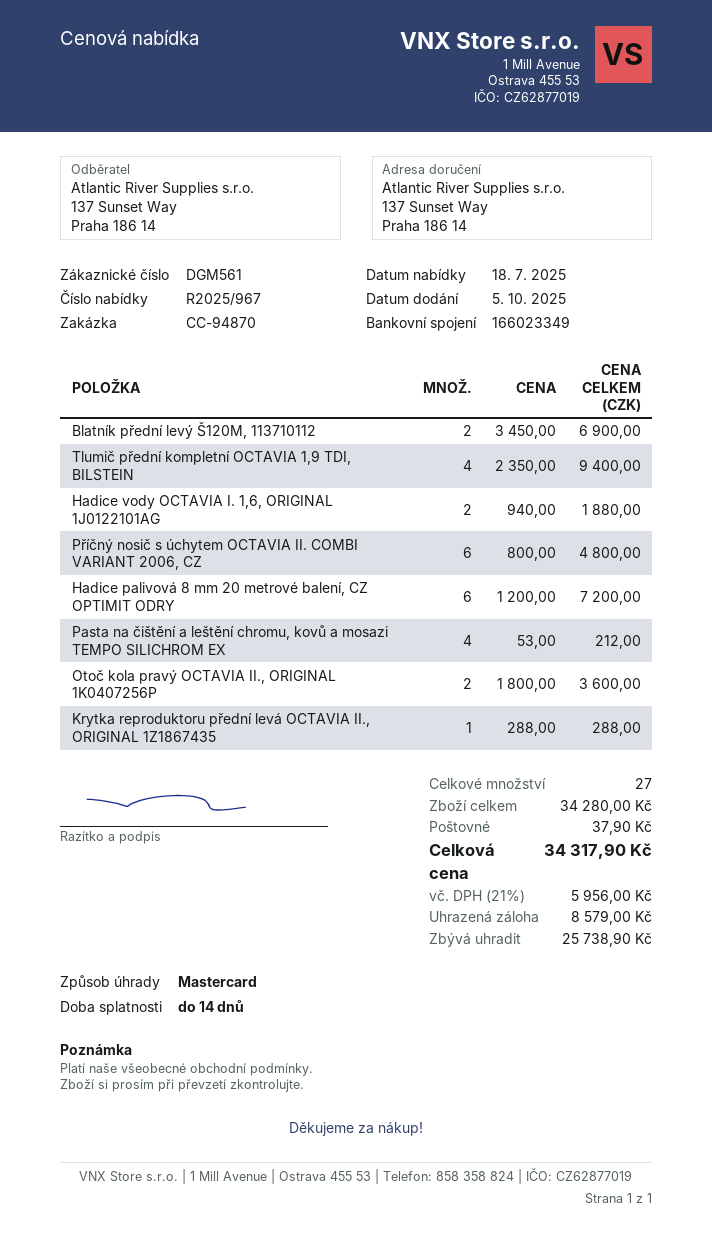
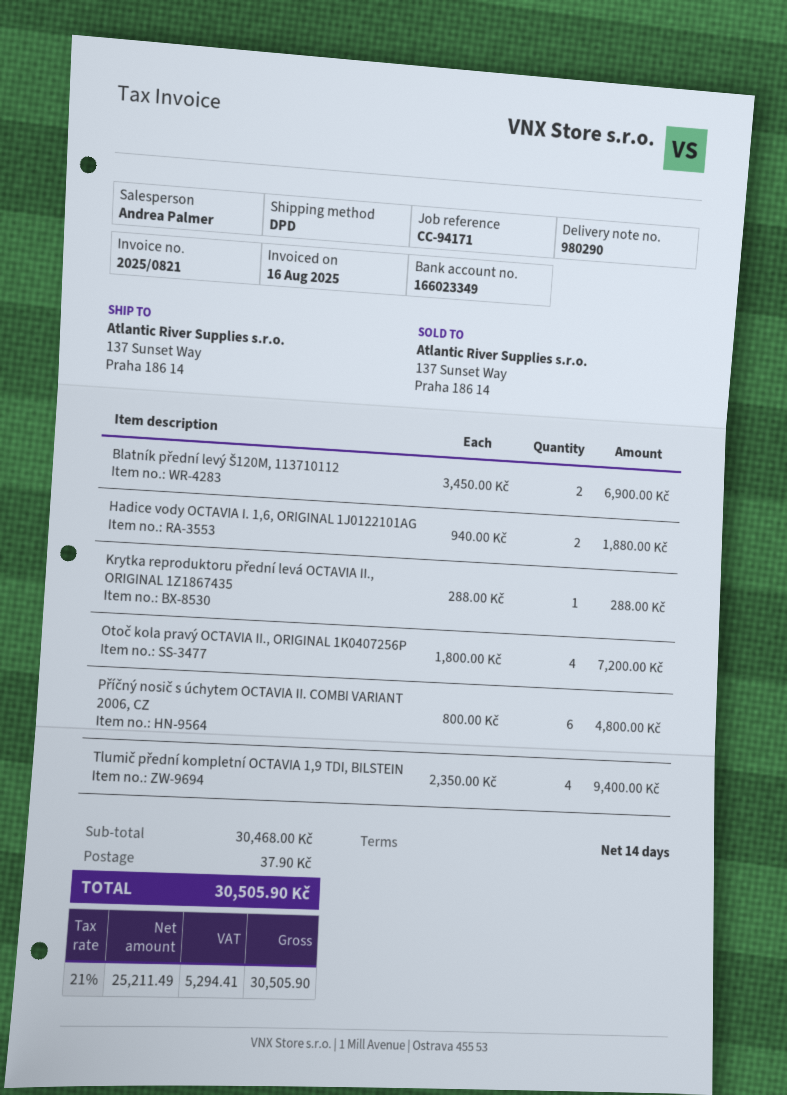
reference: CC-94870 -> CC-94171
Hadice palivová 8 mm 20 metrové balení, CZ OPTIMIT ODRY: 6 x 1200.00 = 7200.00 -> none
Pasta na čištění a leštění chromu, kovů a mosazi TEMPO SILICHROM EX: 4 x 53.00 = 212.00 -> none
Otoč kola pravý OCTAVIA II., ORIGINAL 1K0407256P: 2 x 1800.00 = 3600.00 -> 4 x 1800.00 = 7200.00
subtotal: 34280.00 -> 30468.00
tax: 21% = 5956.00 -> 21% = 5294.41
total: 34317.90 -> 30505.90

